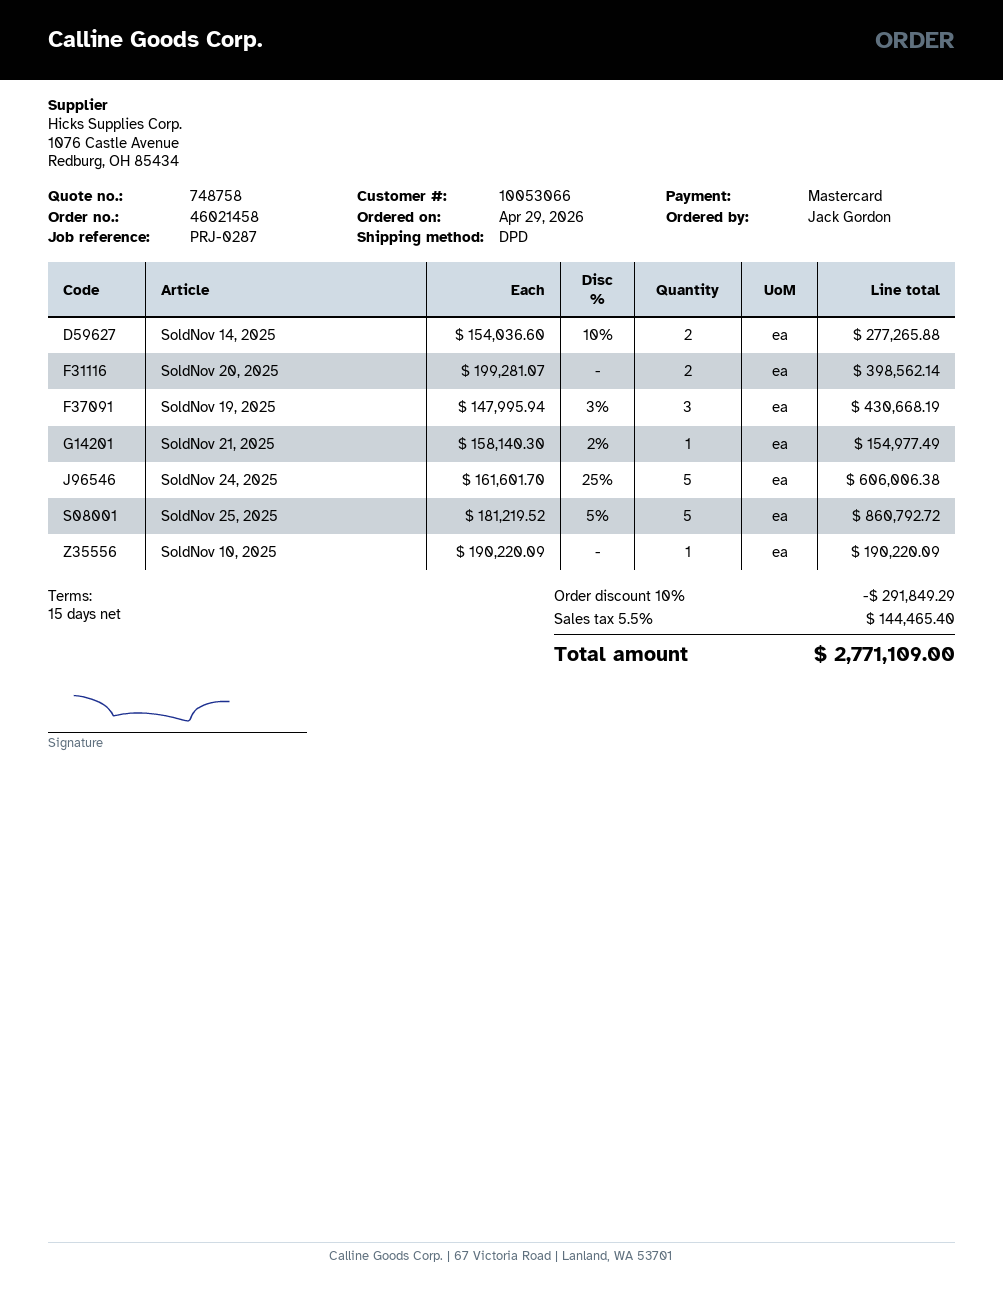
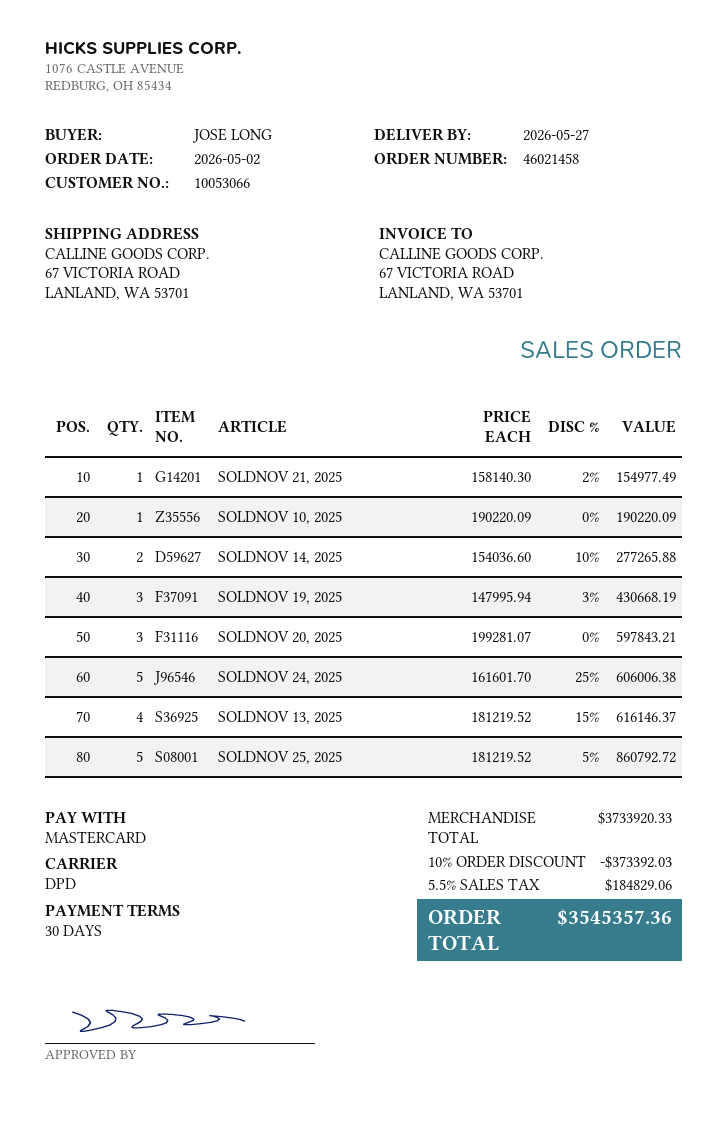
order date: 2026-04-29 -> 2026-05-02
payment terms: 15 days -> 30 days
ordered by: Jack Gordon -> JOSE LONG
SoldNov 20, 2025: 2 x 199281.07 = 398562.14 -> 3 x 199281.07 = 597843.21
SOLDNOV 13, 2025: none -> 4 x 181219.52 - 15% = 616146.37
discount: 10% = 291849.29 -> 10% = 373392.03
tax: 5.5% = 144465.40 -> 5.5% = 184829.06
total: 2771109.00 -> 3545357.36

